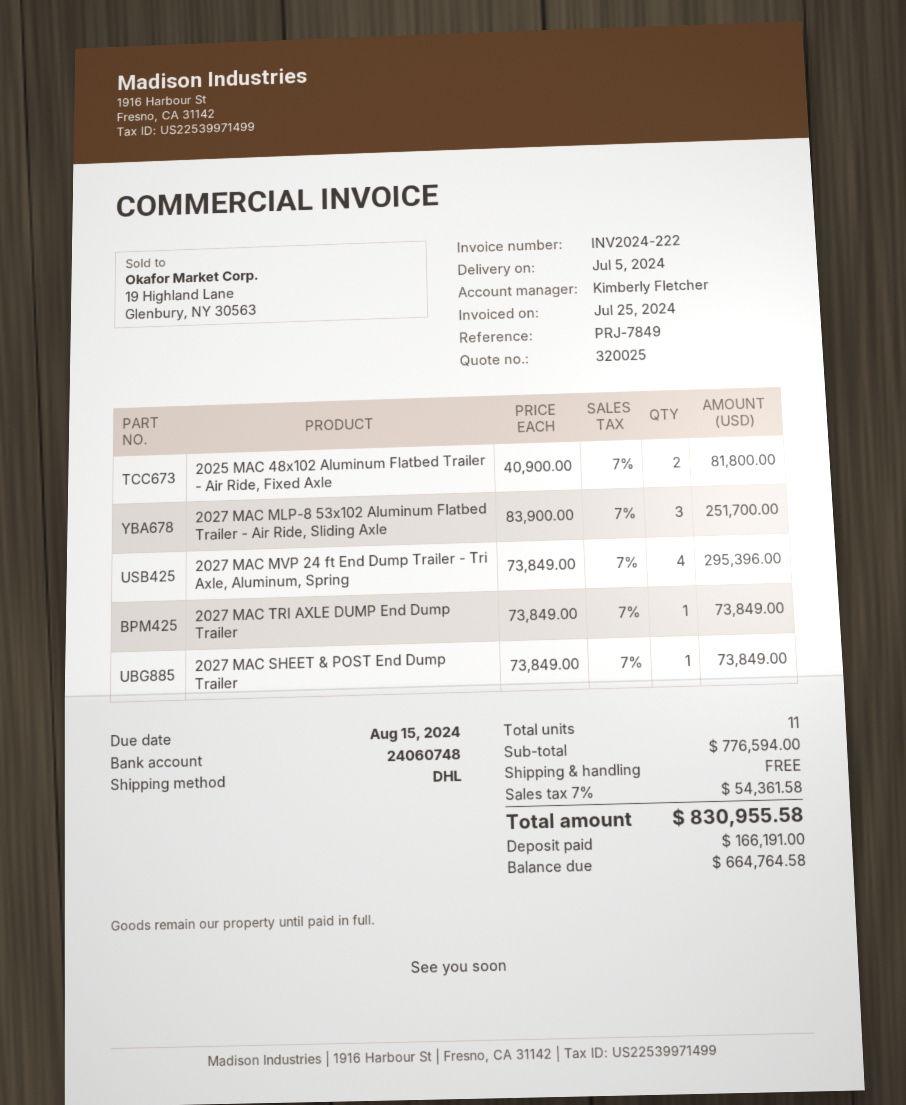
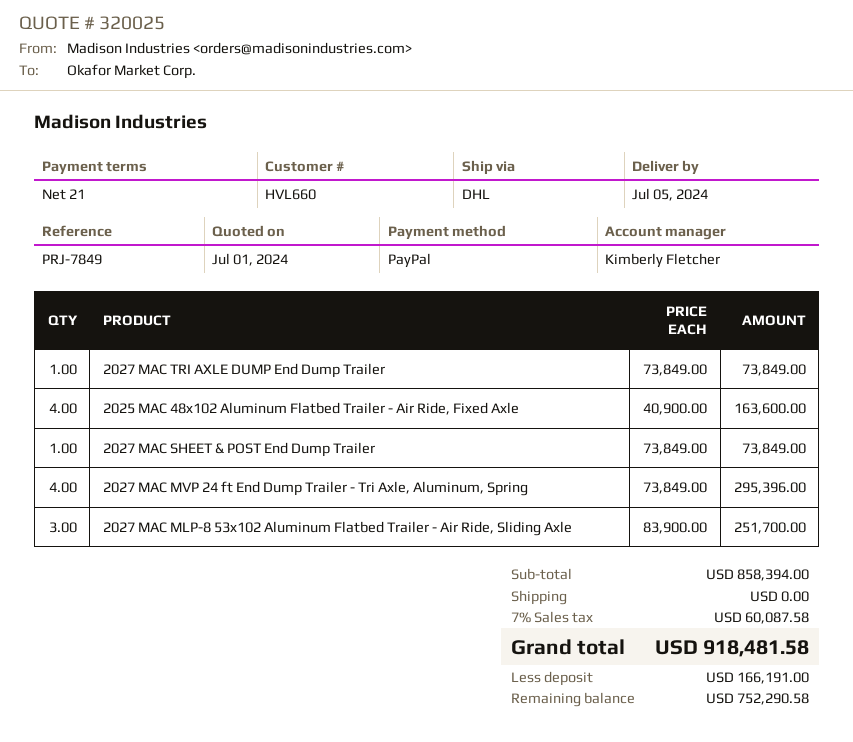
2025 MAC 48x102 Aluminum Flatbed Trailer - Air Ride, Fixed Axle: 2 x 40900.00 = 81800.00 -> 4 x 40900.00 = 163600.00
subtotal: 776594.00 -> 858394.00
tax: 7% = 54361.58 -> 7% = 60087.58
total: 830955.58 -> 918481.58
balance: 664764.58 -> 752290.58

